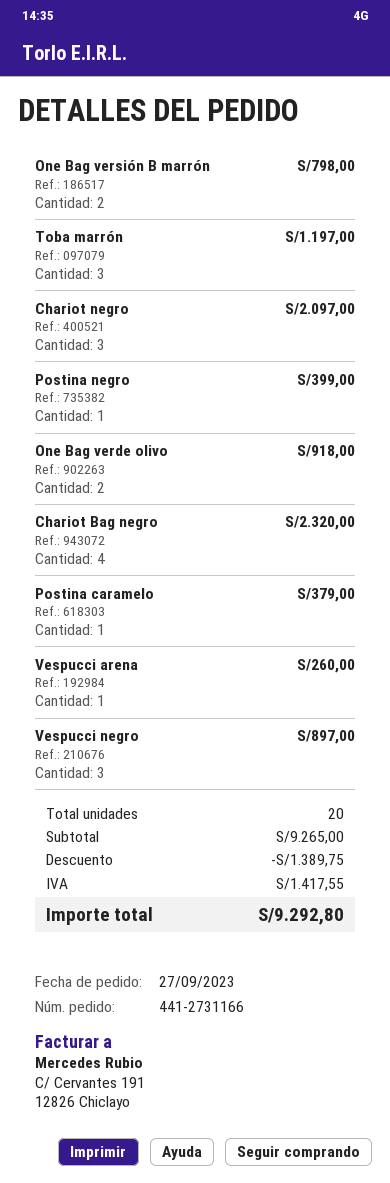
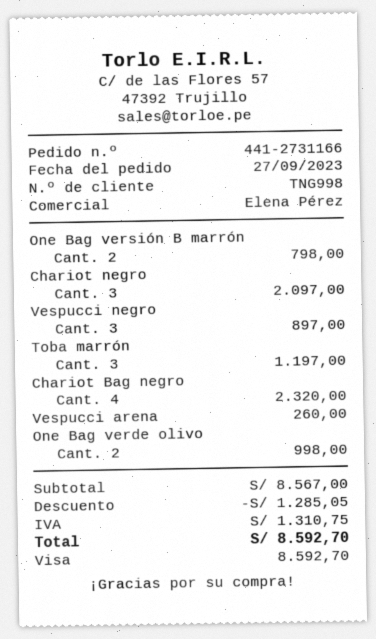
Postina negro: 1 for 399.00 -> none
One Bag verde olivo: 2 for 918.00 -> 2 for 998.00
Postina caramelo: 1 for 379.00 -> none
subtotal: 9265.00 -> 8567.00
discount: 1389.75 -> 1285.05
tax: 1417.55 -> 1310.75
total: 9292.80 -> 8592.70

